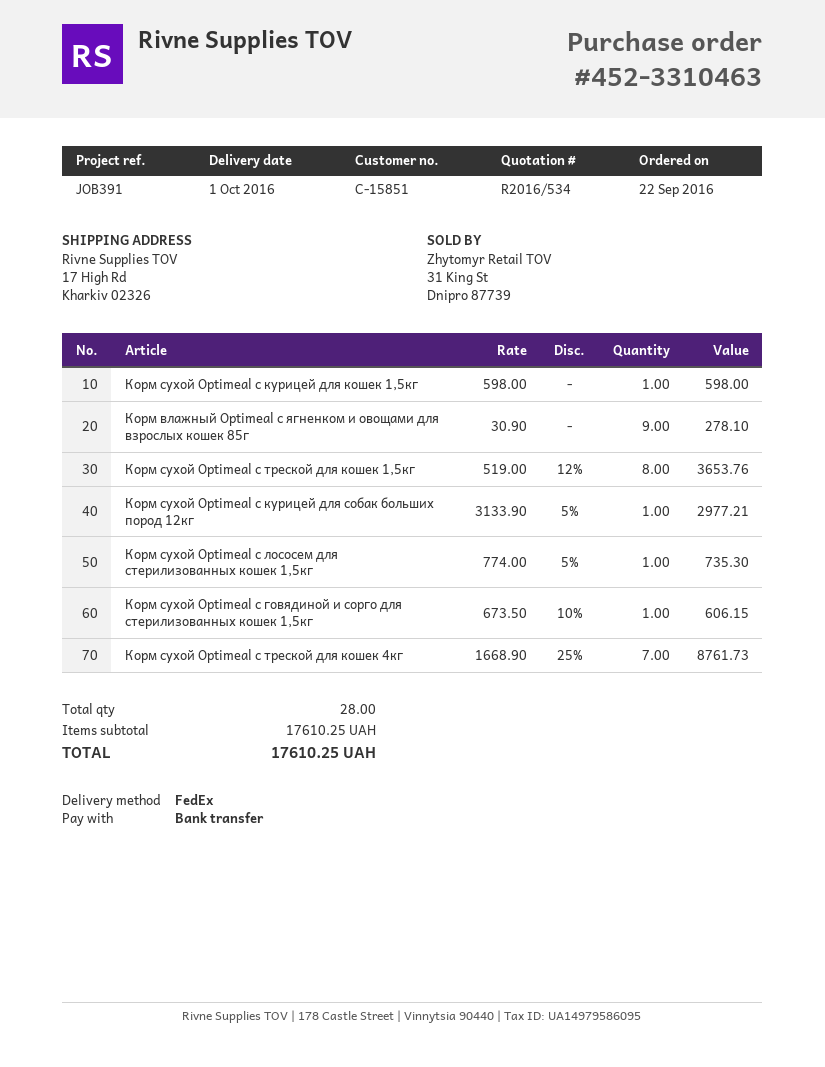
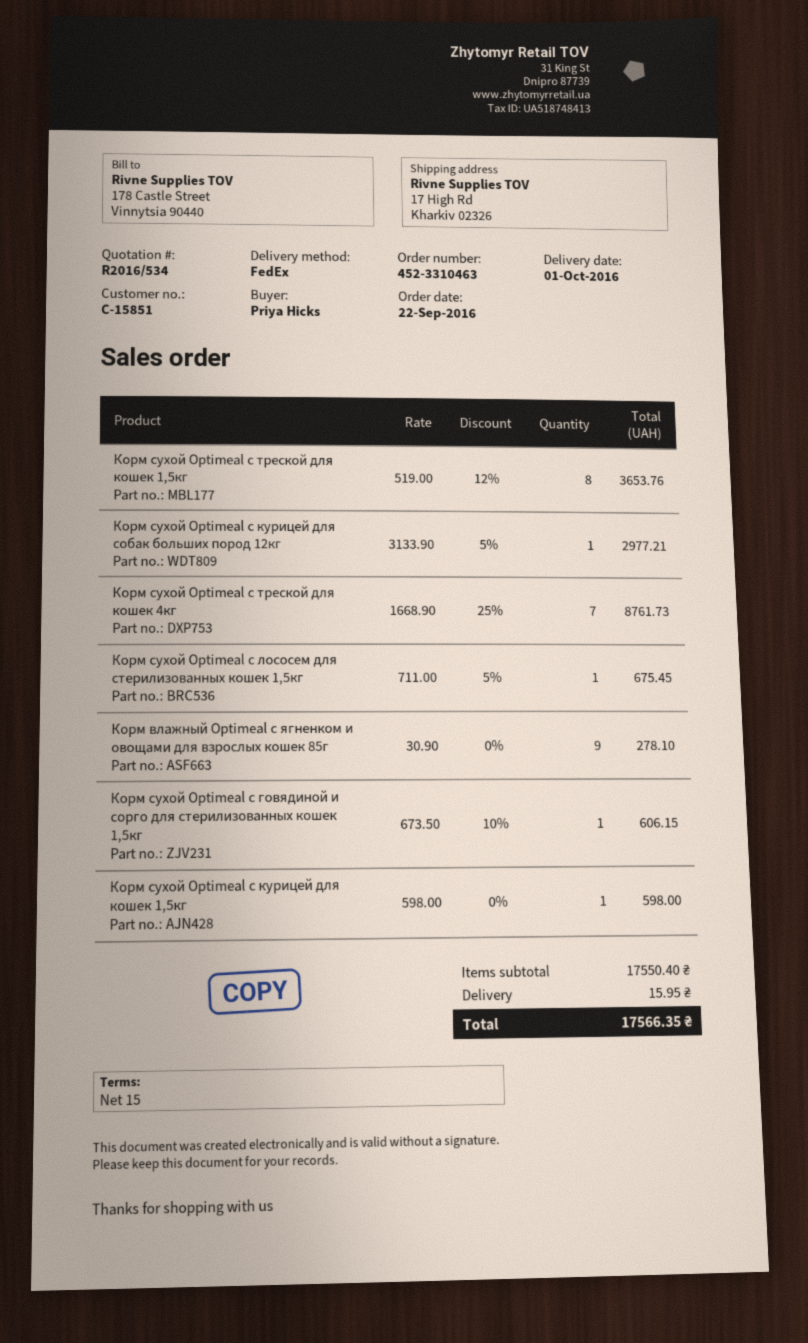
Корм сухой Optimeal с лососем для стерилизованных кошек 1,5кг: 1 x 774.00 - 5% = 735.30 -> 1 x 711.00 - 5% = 675.45
subtotal: 17610.25 -> 17550.40
shipping: none -> 15.95
total: 17610.25 -> 17566.35

